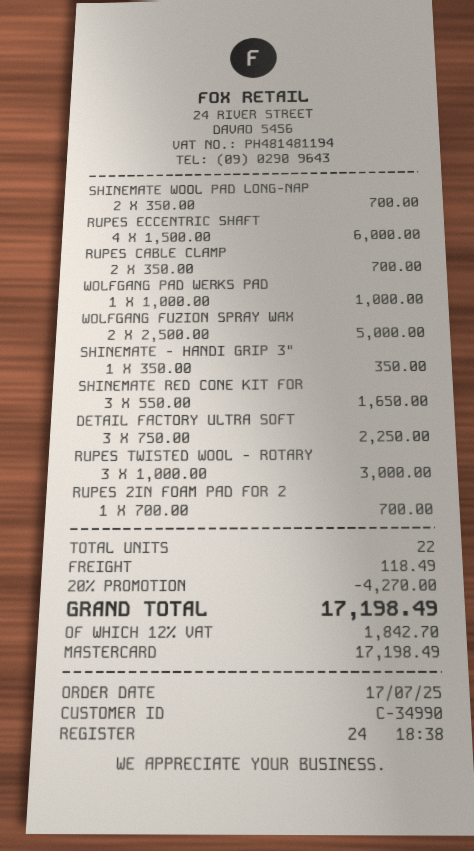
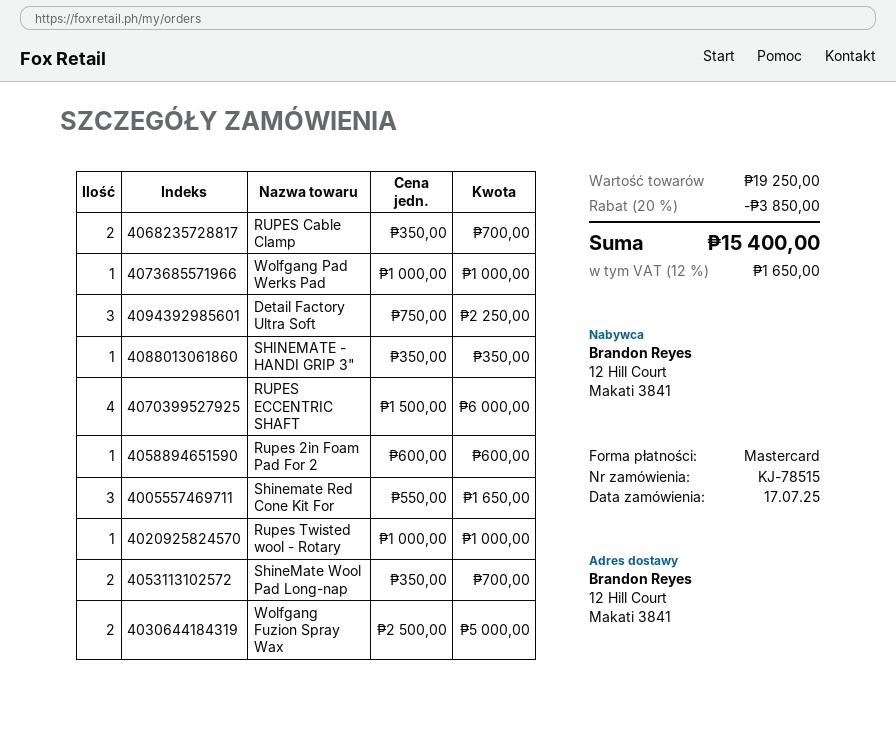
RUPES TWISTED WOOL - ROTARY: 3 x 1000.00 = 3000.00 -> 1 x 1000.00 = 1000.00
RUPES 2IN FOAM PAD FOR 2: 1 x 700.00 = 700.00 -> 1 x 600.00 = 600.00
discount: 20% = 4270.00 -> 20% = 3850.00
shipping: 118.49 -> none
tax: 12% = 1842.70 -> 12% = 1650.00
total: 17198.49 -> 15400.00

